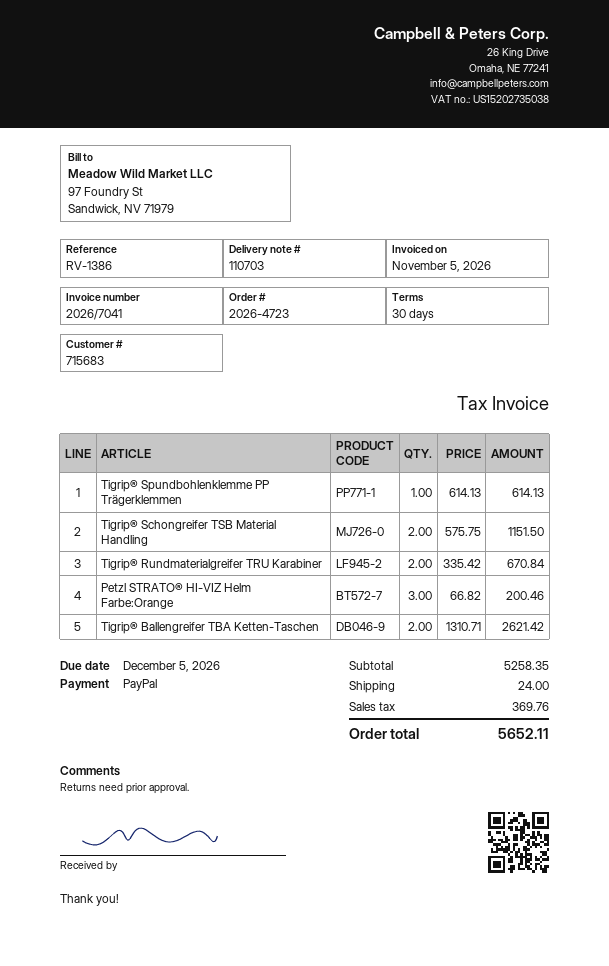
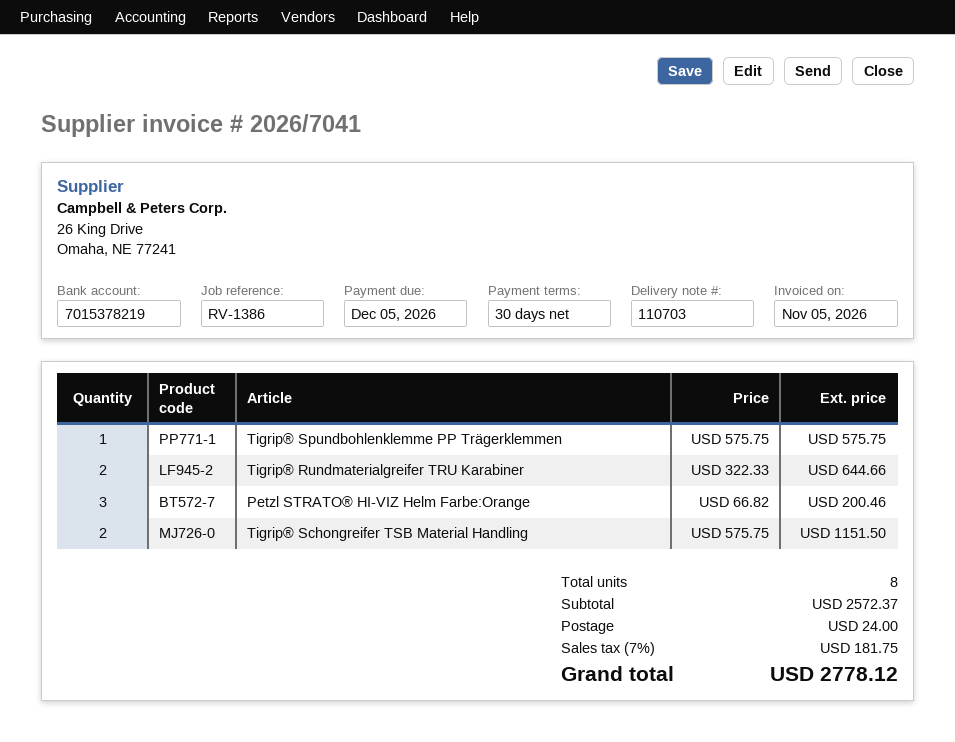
Tigrip® Spundbohlenklemme PP Trägerklemmen: 1 x 614.13 = 614.13 -> 1 x 575.75 = 575.75
Tigrip® Rundmaterialgreifer TRU Karabiner: 2 x 335.42 = 670.84 -> 2 x 322.33 = 644.66
Tigrip® Ballengreifer TBA Ketten-Taschen: 2 x 1310.71 = 2621.42 -> none
subtotal: 5258.35 -> 2572.37
tax: 369.76 -> 181.75
total: 5652.11 -> 2778.12

